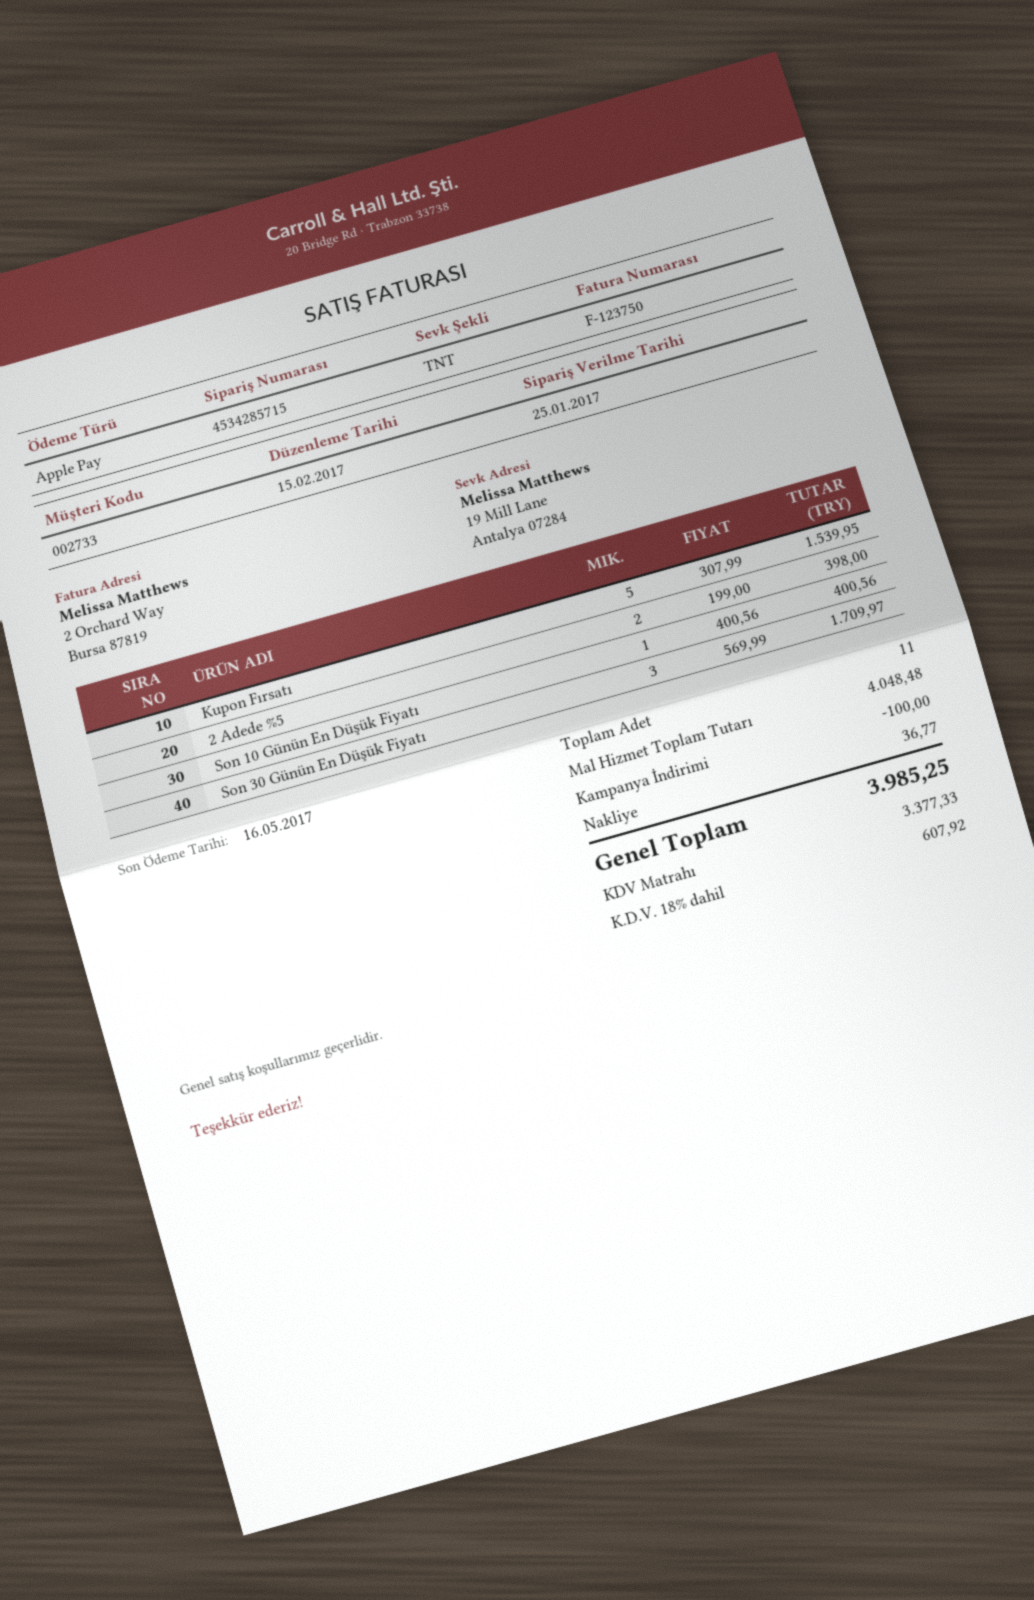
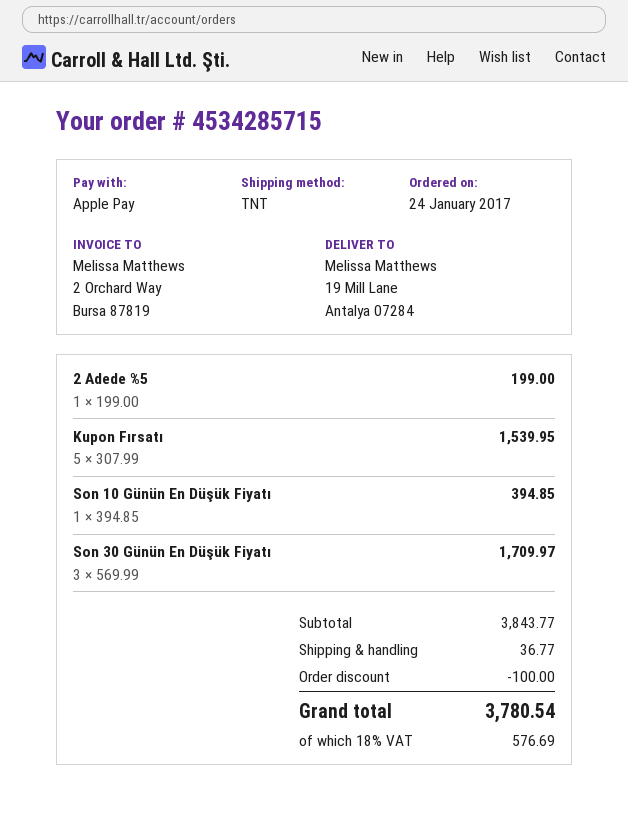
order date: 2017-01-25 -> 2017-01-24
2 Adede %5: 2 x 199.00 = 398.00 -> 1 x 199.00 = 199.00
Son 10 Günün En Düşük Fiyatı: 1 x 400.56 = 400.56 -> 1 x 394.85 = 394.85
subtotal: 4048.48 -> 3843.77
tax: 18% = 607.92 -> 18% = 576.69
total: 3985.25 -> 3780.54

